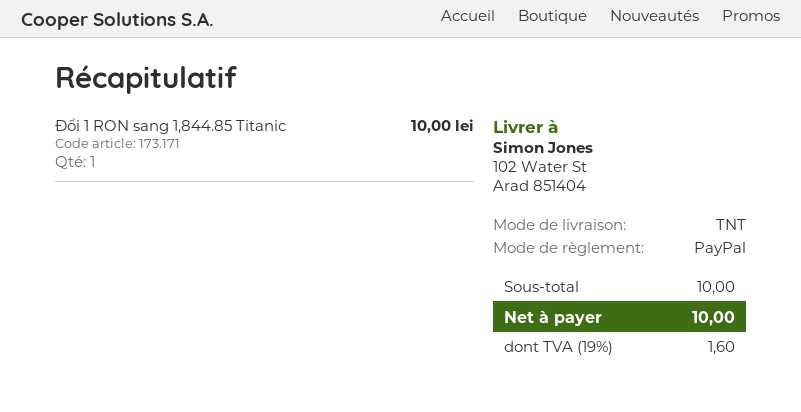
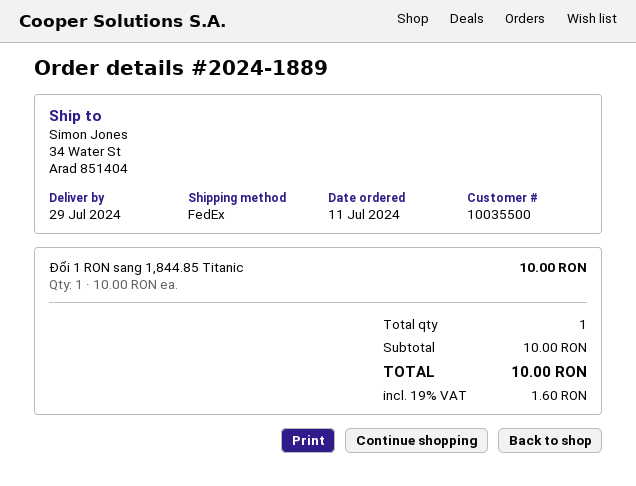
shipping method: TNT -> FedEx
ship to: 102 Water St, Arad 851404 -> 34 Water St, Arad 851404

